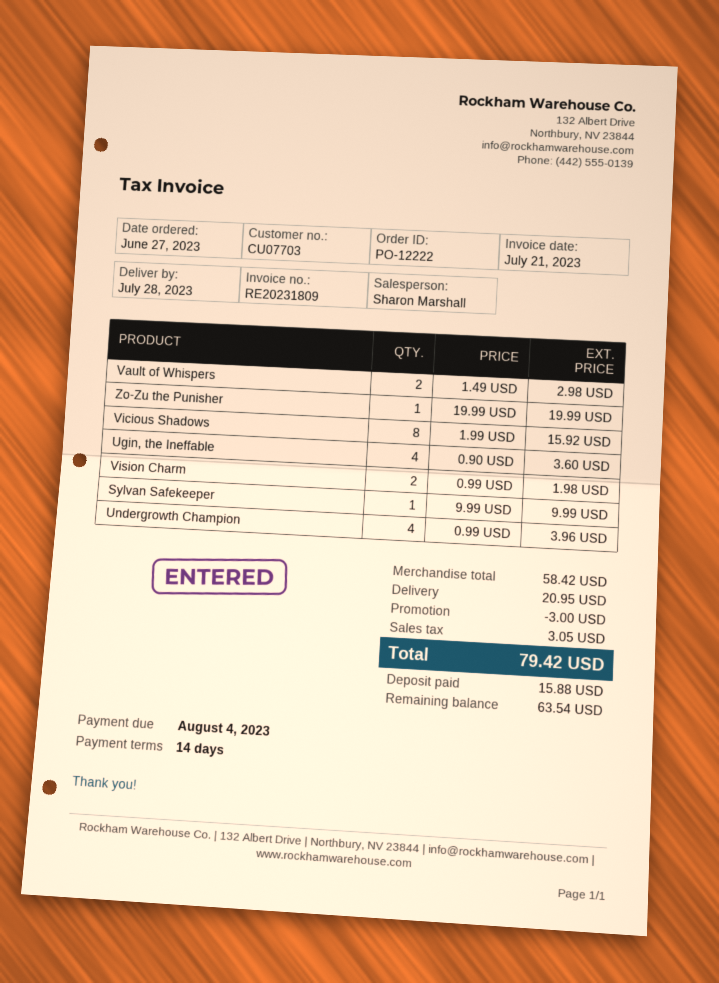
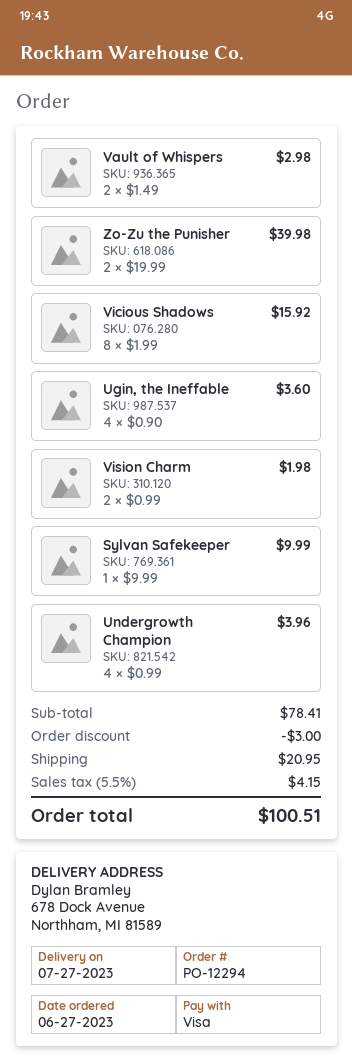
order number: PO-12222 -> PO-12294
delivery date: 2023-07-28 -> 2023-07-27
Zo-Zu the Punisher: 1 x 19.99 = 19.99 -> 2 x 19.99 = 39.98
subtotal: 58.42 -> 78.41
tax: 3.05 -> 4.15
total: 79.42 -> 100.51

